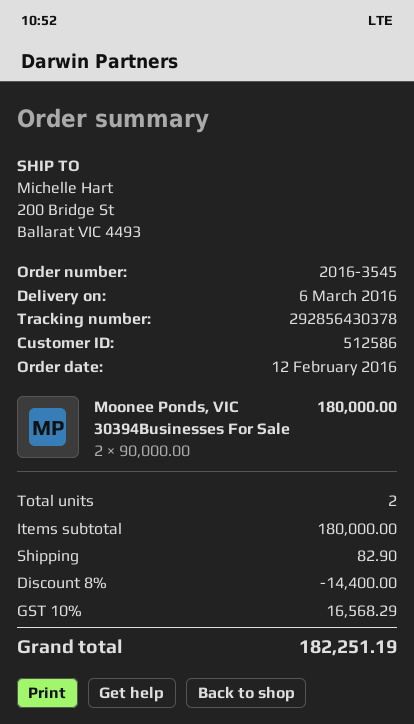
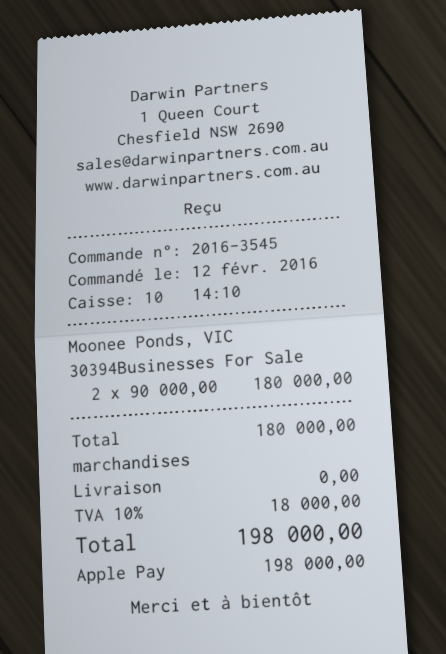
discount: 8% = 14400.00 -> none
shipping: 82.90 -> 0.00
tax: 10% = 16568.29 -> 10% = 18000.00
total: 182251.19 -> 198000.00

